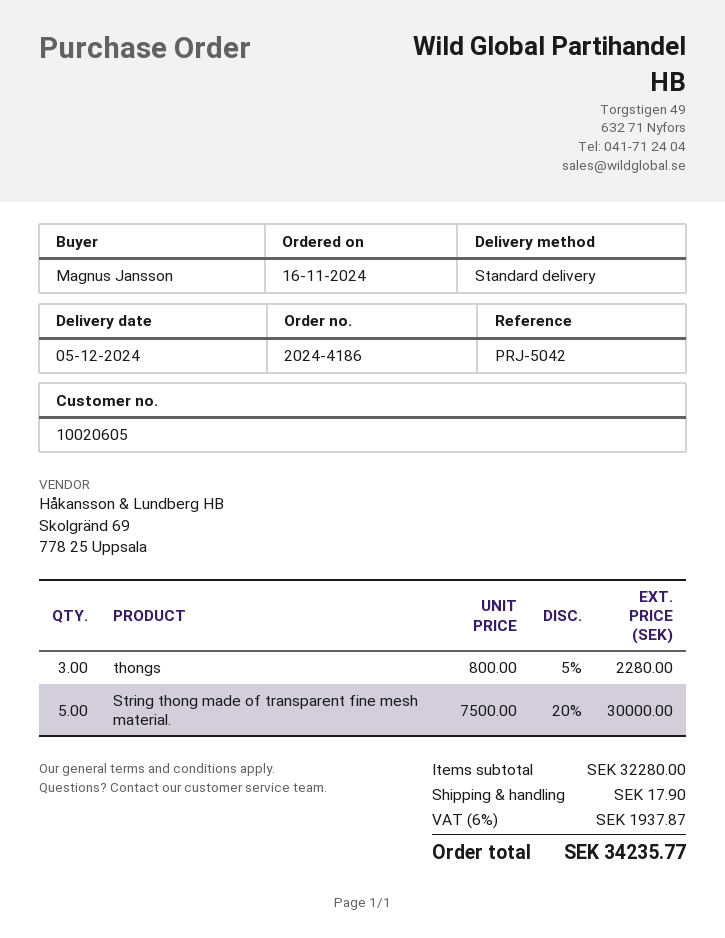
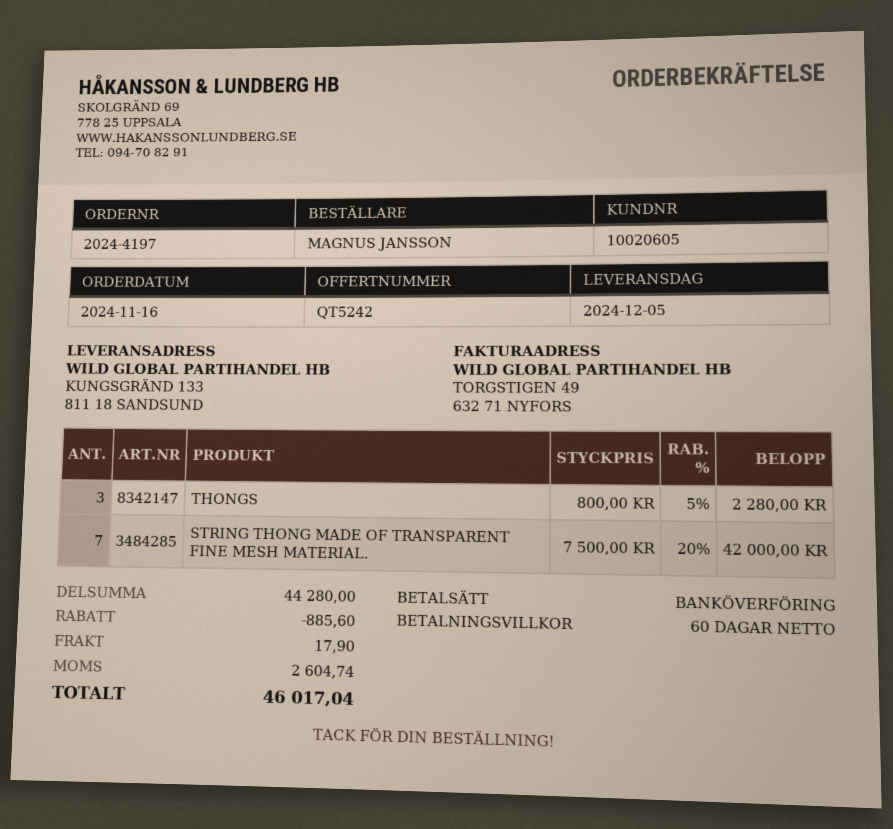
order number: 2024-4186 -> 2024-4197
String thong made of transparent fine mesh material.: 5 x 7500.00 - 20% = 30000.00 -> 7 x 7500.00 - 20% = 42000.00
subtotal: 32280.00 -> 44280.00
discount: none -> 885.60
tax: 1937.87 -> 2604.74
total: 34235.77 -> 46017.04

